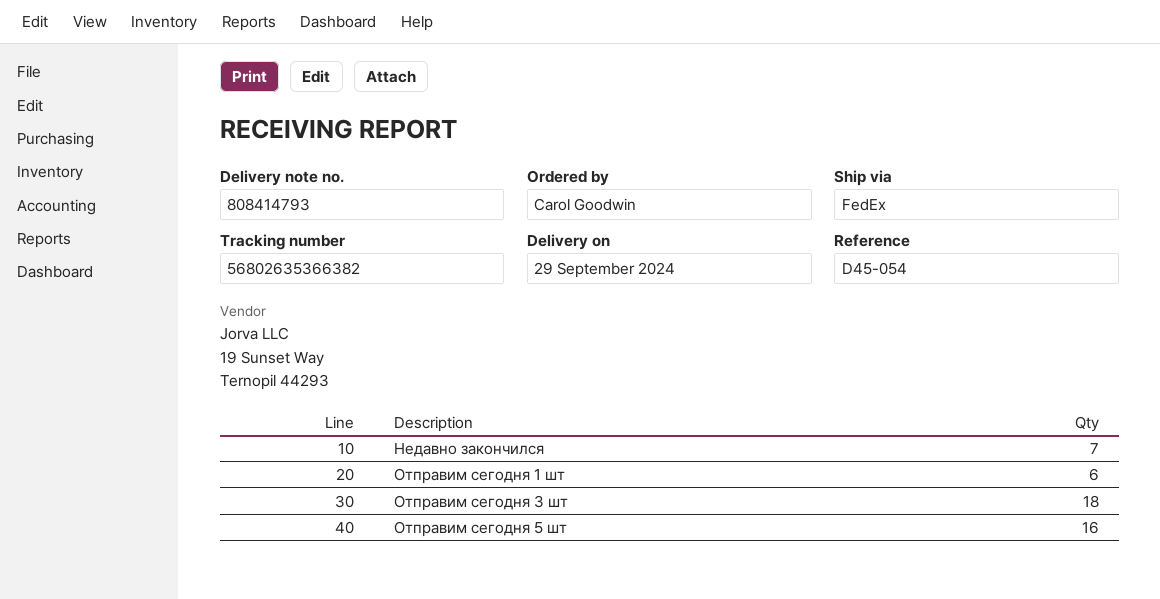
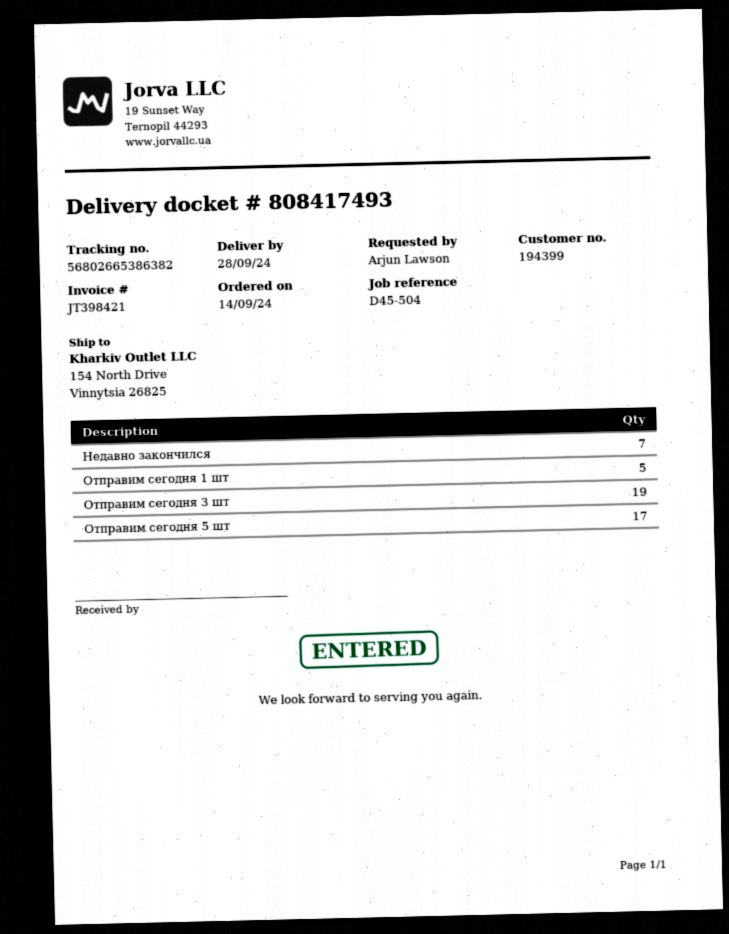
delivery note number: 808414793 -> 808417493
delivery date: 2024-09-29 -> 2024-09-28
reference: D45-054 -> D45-504
ordered by: Carol Goodwin -> Arjun Lawson
tracking number: 56802635366382 -> 56802665386382
Отправим сегодня 1 шт: 6 -> 5
Отправим сегодня 3 шт: 18 -> 19
Отправим сегодня 5 шт: 16 -> 17

